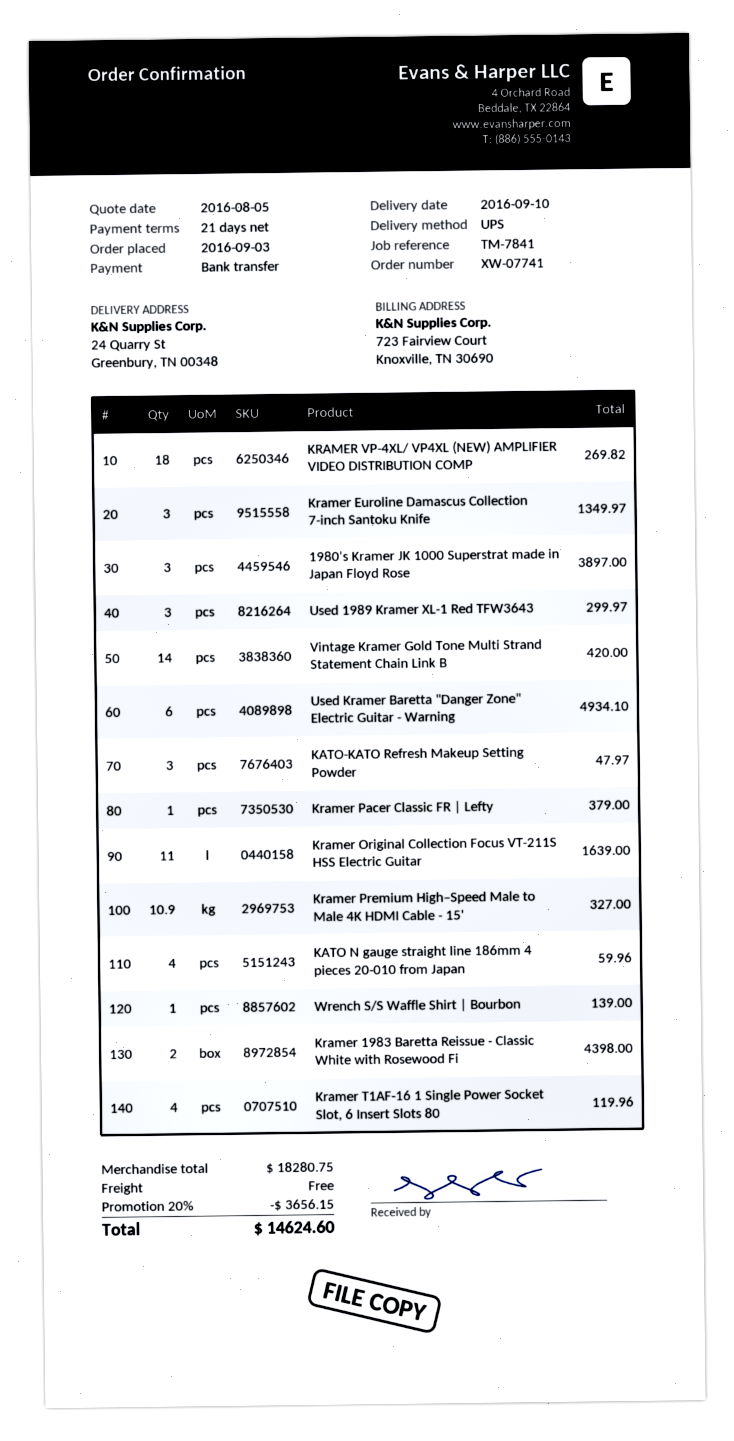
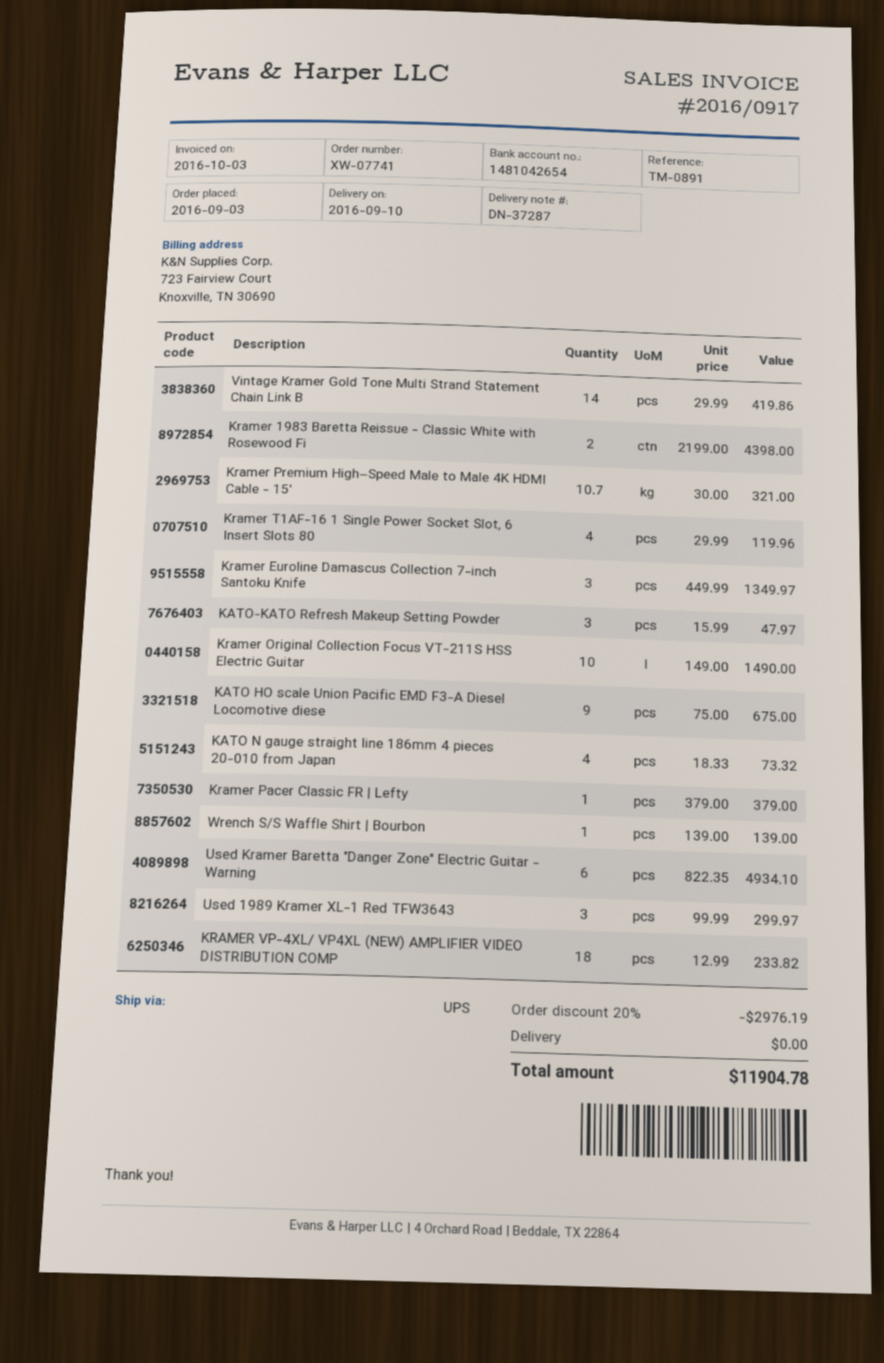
reference: TM-7841 -> TM-0891
KRAMER VP-4XL/ VP4XL (NEW) AMPLIFIER VIDEO DISTRIBUTION COMP: 18 for 269.82 -> 18 for 233.82
1980's Kramer JK 1000 Superstrat made in Japan Floyd Rose: 3 for 3897.00 -> none
Vintage Kramer Gold Tone Multi Strand Statement Chain Link B: 14 for 420.00 -> 14 for 419.86
Kramer Original Collection Focus VT-211S HSS Electric Guitar: 11 for 1639.00 -> 10 for 1490.00
Kramer Premium High–Speed Male to Male 4K HDMI Cable - 15': 10.9 for 327.00 -> 10.7 for 321.00
KATO N gauge straight line 186mm 4 pieces 20-010 from Japan: 4 for 59.96 -> 4 for 73.32
KATO HO scale Union Pacific EMD F3-A Diesel Locomotive diese: none -> 9 for 675.00
discount: 20% = 3656.15 -> 20% = 2976.19
total: 14624.60 -> 11904.78

